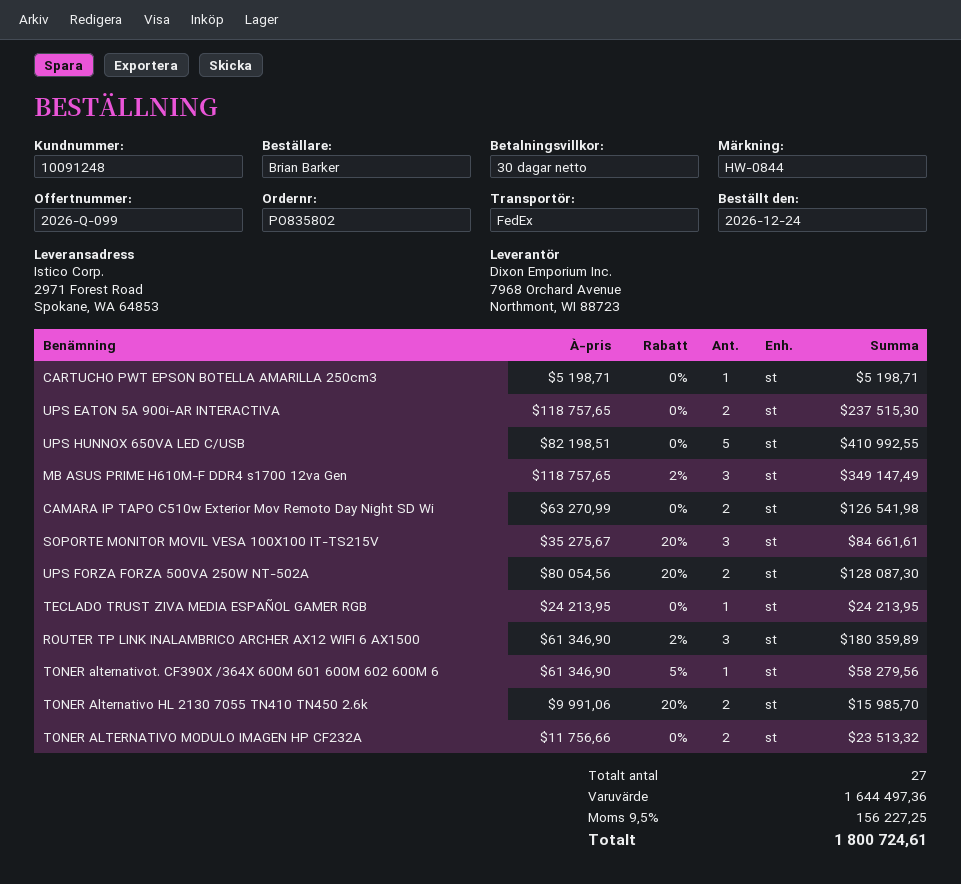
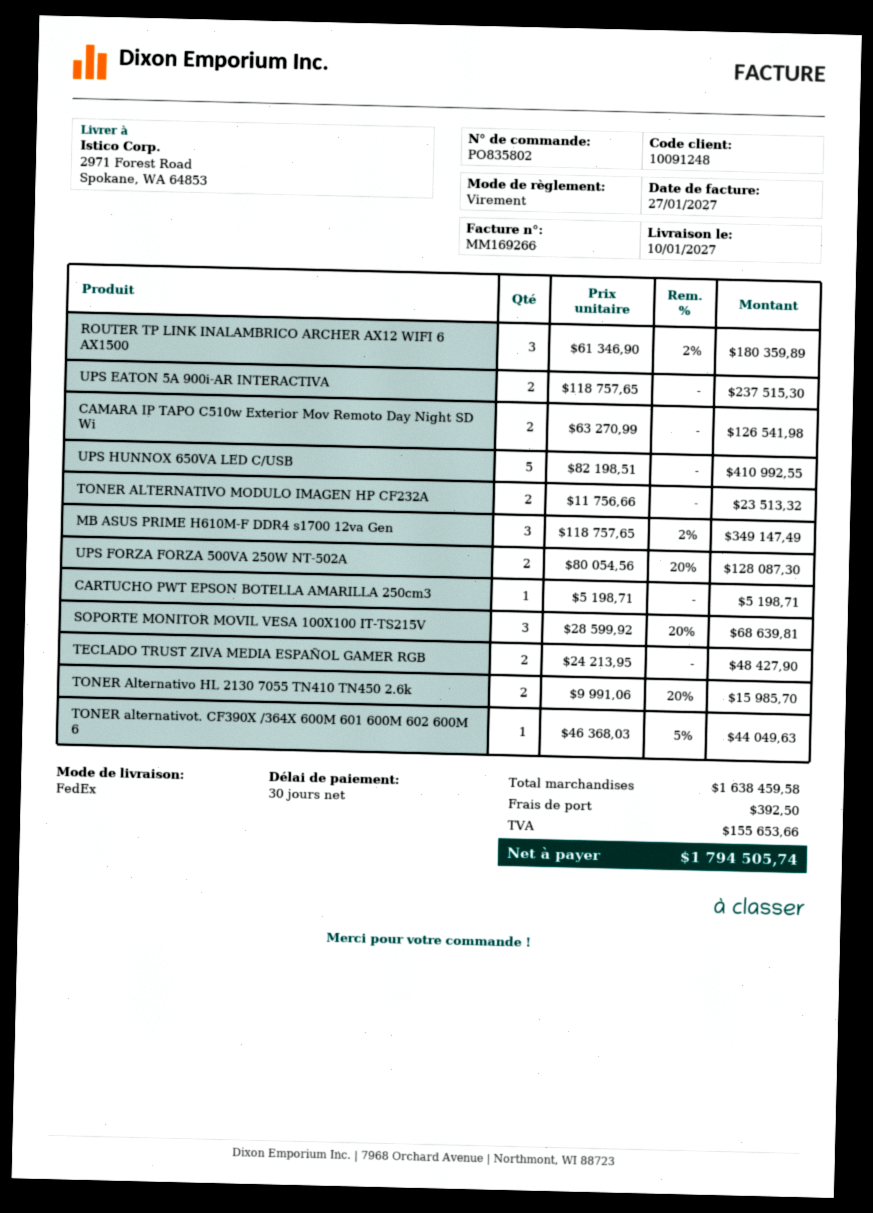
SOPORTE MONITOR MOVIL VESA 100X100 IT-TS215V: 3 x 35275.67 - 20% = 84661.61 -> 3 x 28599.92 - 20% = 68639.81
TECLADO TRUST ZIVA MEDIA ESPAÑOL GAMER RGB: 1 x 24213.95 = 24213.95 -> 2 x 24213.95 = 48427.90
TONER alternativot. CF390X /364X 600M 601 600M 602 600M 6: 1 x 61346.90 - 5% = 58279.56 -> 1 x 46368.03 - 5% = 44049.63
subtotal: 1644497.36 -> 1638459.58
shipping: none -> 392.50
tax: 156227.25 -> 155653.66
total: 1800724.61 -> 1794505.74

